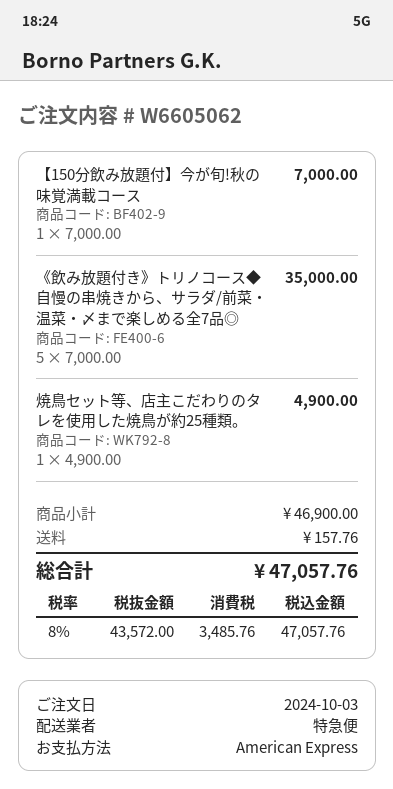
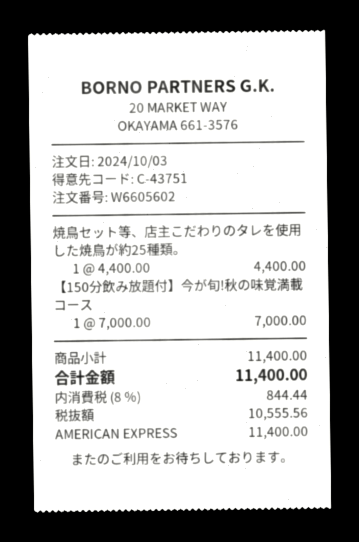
order number: W6605062 -> W6605602
《飲み放題付き》トリノコース◆自慢の串焼きから、サラダ/前菜・温菜・〆まで楽しめる全7品◎: 5 x 7000.00 = 35000.00 -> none
焼鳥セット等、店主こだわりのタレを使用した焼鳥が約25種類。: 1 x 4900.00 = 4900.00 -> 1 x 4400.00 = 4400.00
subtotal: 46900.00 -> 11400.00
shipping: 157.76 -> none
net: 43572.00 -> 10555.56
tax: 8% = 3485.76 -> 8% = 844.44
total: 47057.76 -> 11400.00

